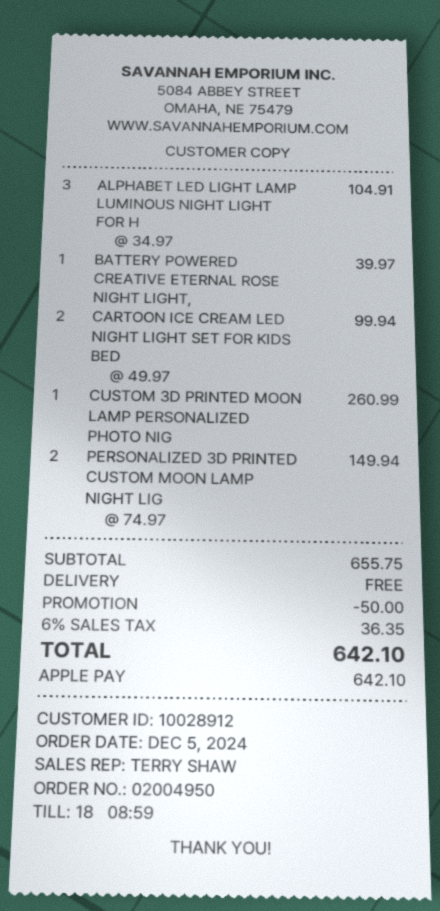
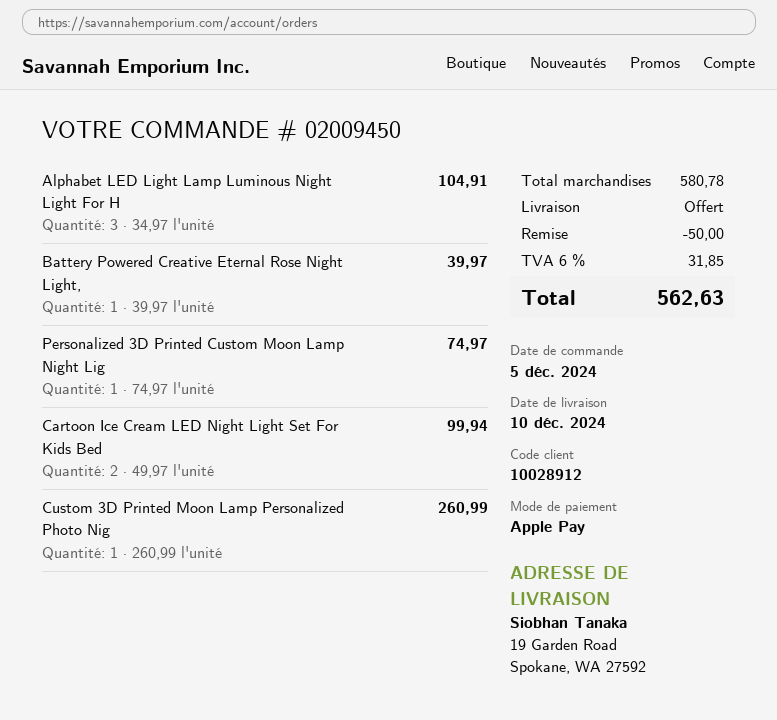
order number: 02004950 -> 02009450
PERSONALIZED 3D PRINTED CUSTOM MOON LAMP NIGHT LIG: 2 x 74.97 = 149.94 -> 1 x 74.97 = 74.97
subtotal: 655.75 -> 580.78
tax: 6% = 36.35 -> 6% = 31.85
total: 642.10 -> 562.63

